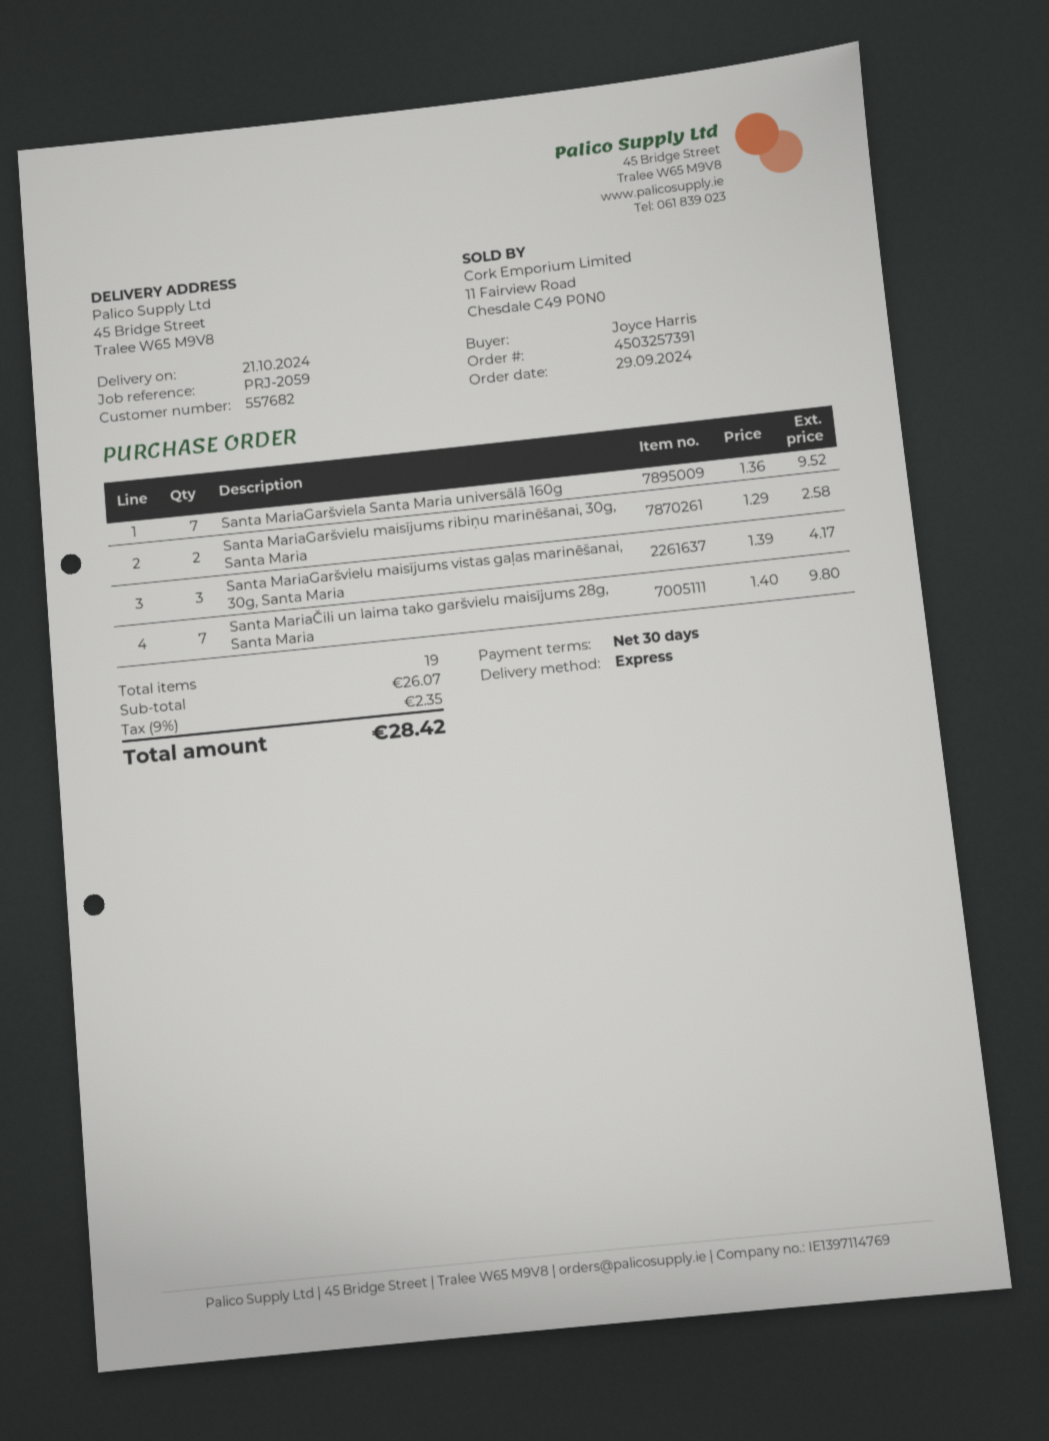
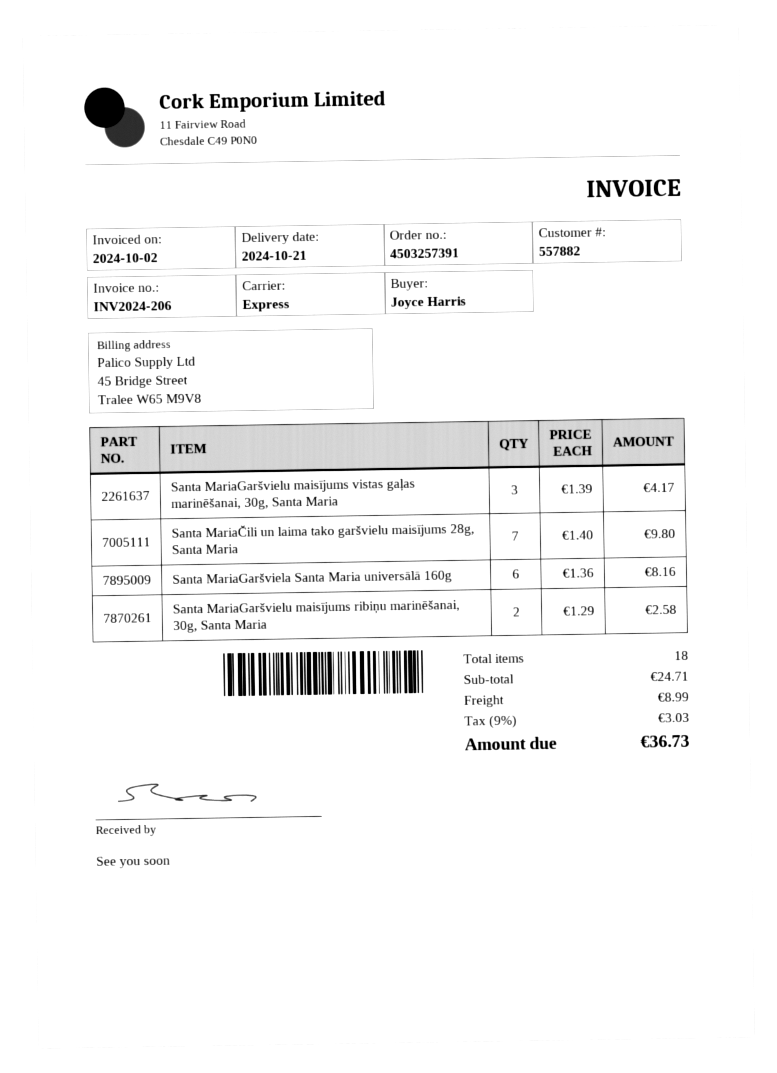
customer number: 557682 -> 557882
Santa MariaGaršviela Santa Maria universālā 160g: 7 x 1.36 = 9.52 -> 6 x 1.36 = 8.16
total quantity: 19 -> 18
subtotal: 26.07 -> 24.71
shipping: none -> 8.99
tax: 9% = 2.35 -> 9% = 3.03
total: 28.42 -> 36.73

